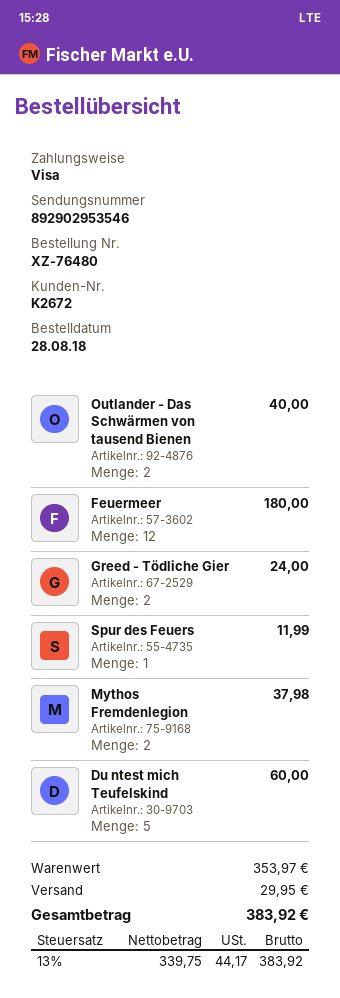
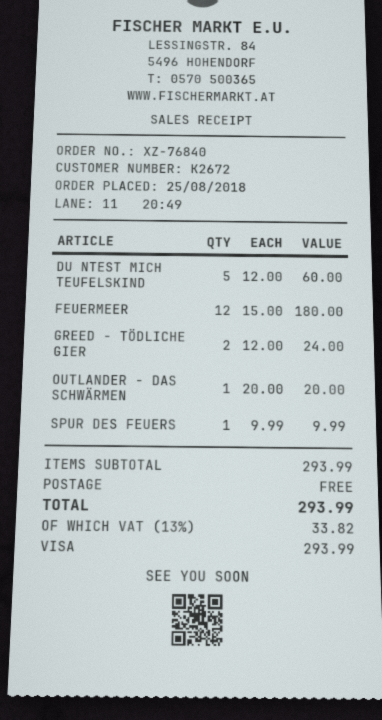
order number: XZ-76480 -> XZ-76840
order date: 2018-08-28 -> 2018-08-25
Outlander - Das Schwärmen von tausend Bienen: 2 for 40.00 -> 1 for 20.00
Spur des Feuers: 1 for 11.99 -> 1 for 9.99
Mythos Fremdenlegion: 2 for 37.98 -> none
subtotal: 353.97 -> 293.99
shipping: 29.95 -> 0.00
tax: 13% = 44.17 -> 13% = 33.82
total: 383.92 -> 293.99

